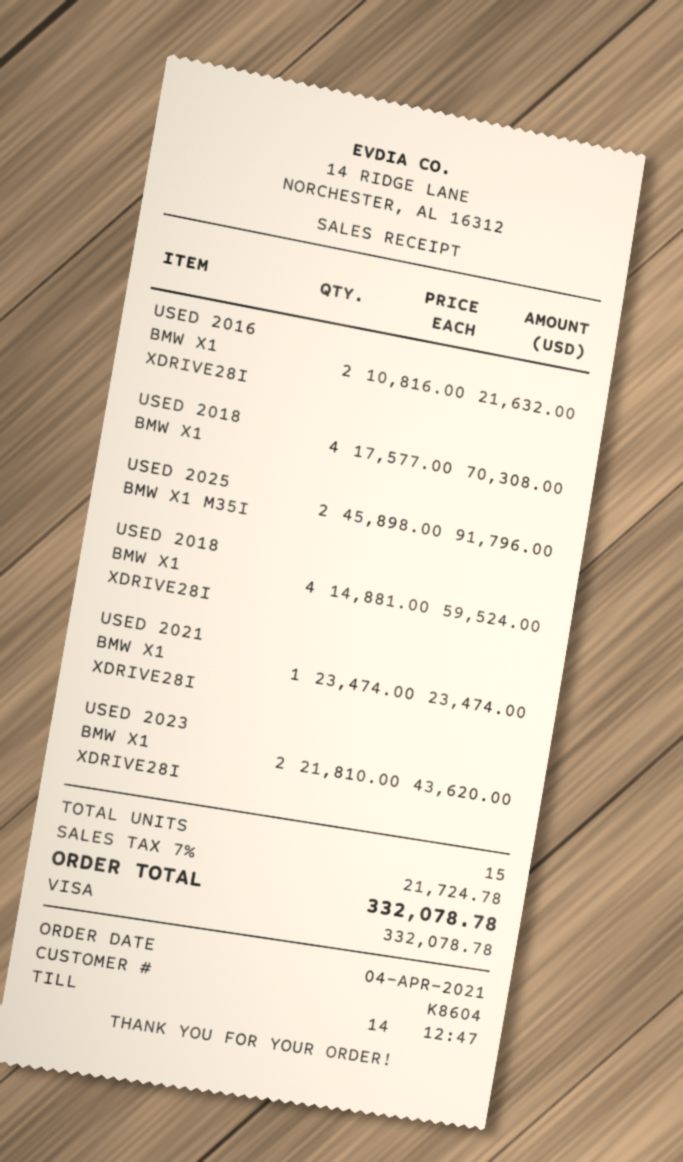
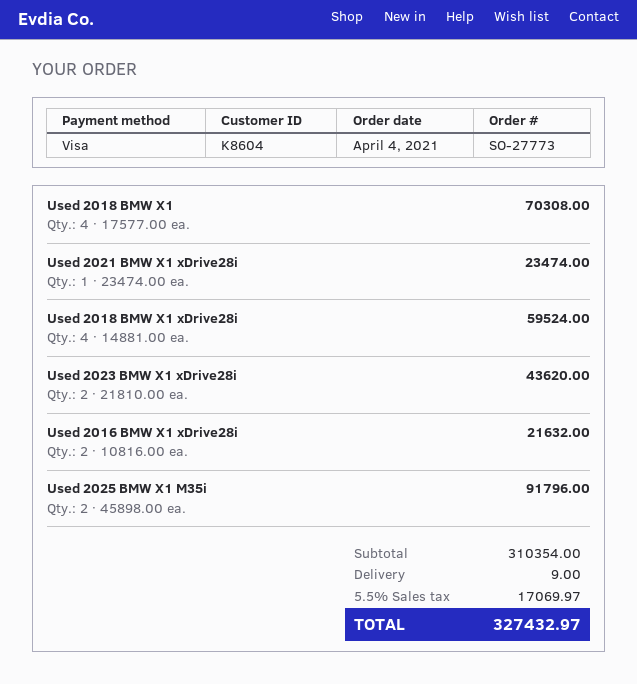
shipping: none -> 9.00
tax: 7% = 21724.78 -> 5.5% = 17069.97
total: 332078.78 -> 327432.97

